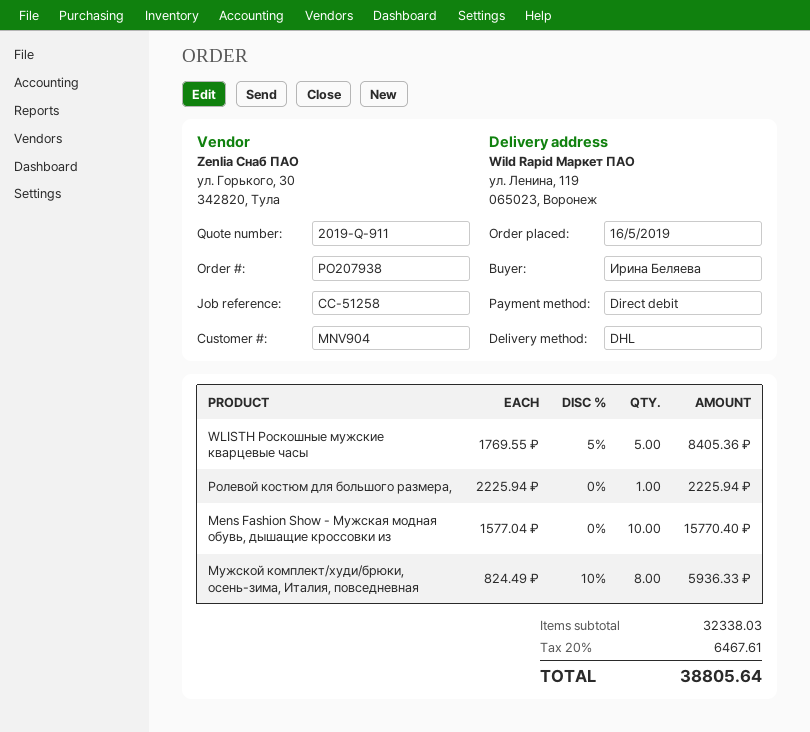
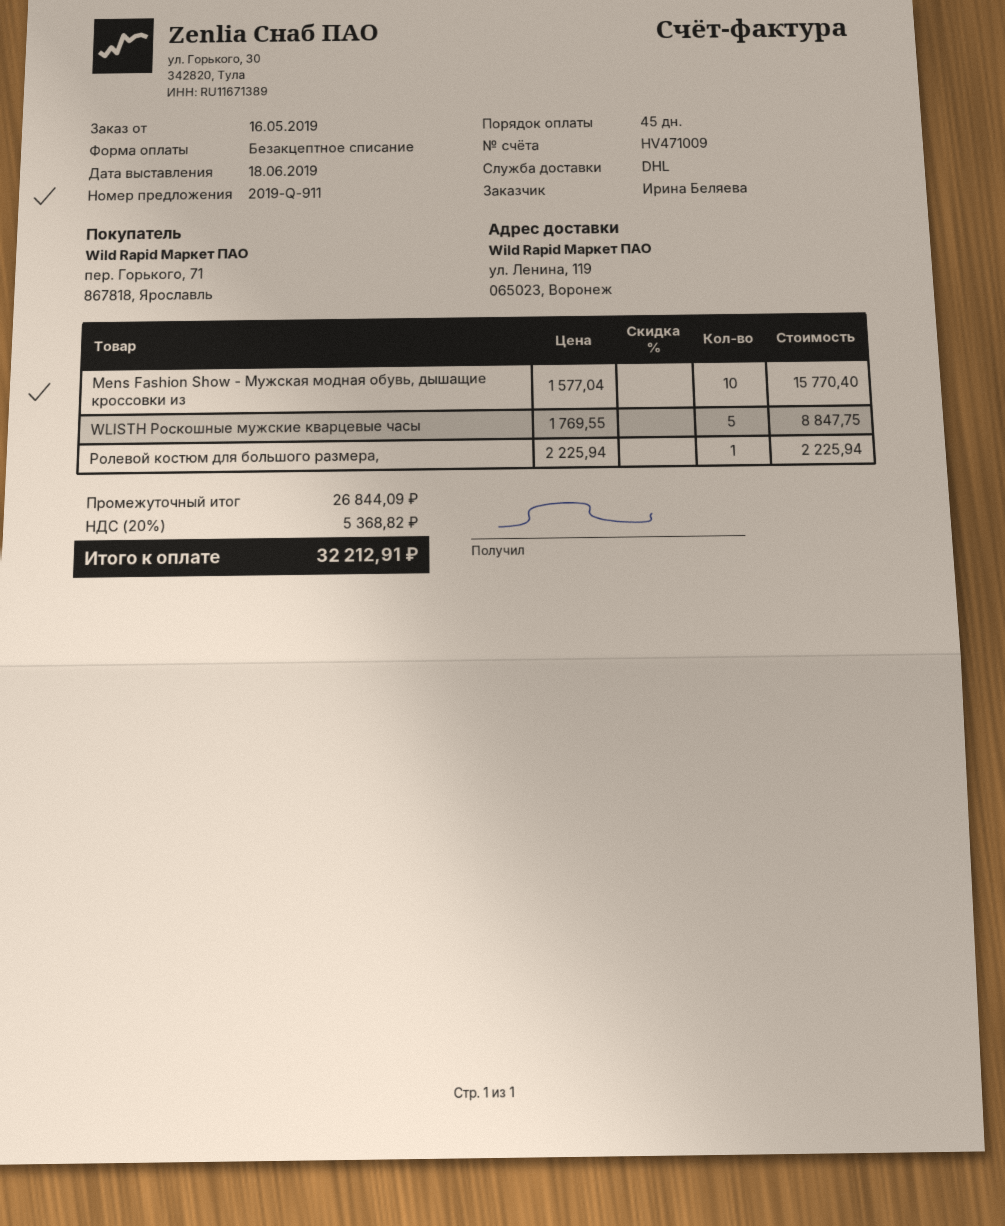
WLISTH Роскошные мужские кварцевые часы: 5 x 1769.55 - 5% = 8405.36 -> 5 x 1769.55 = 8847.75
Мужской комплект/худи/брюки, осень-зима, Италия, повседневная: 8 x 824.49 - 10% = 5936.33 -> none
subtotal: 32338.03 -> 26844.09
tax: 20% = 6467.61 -> 20% = 5368.82
total: 38805.64 -> 32212.91

